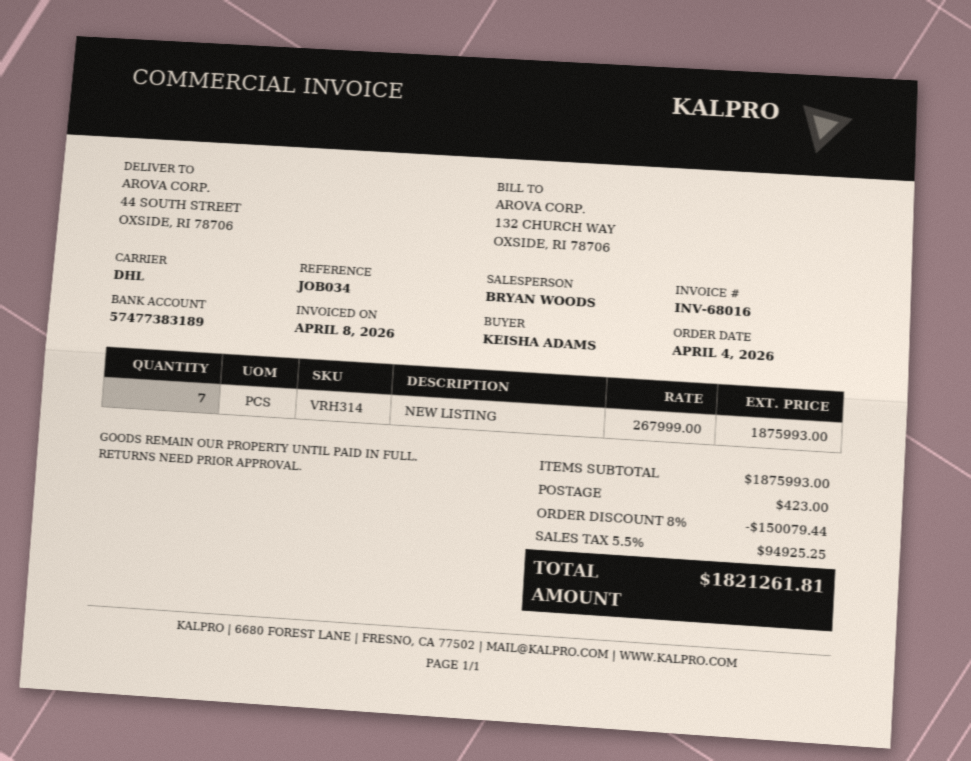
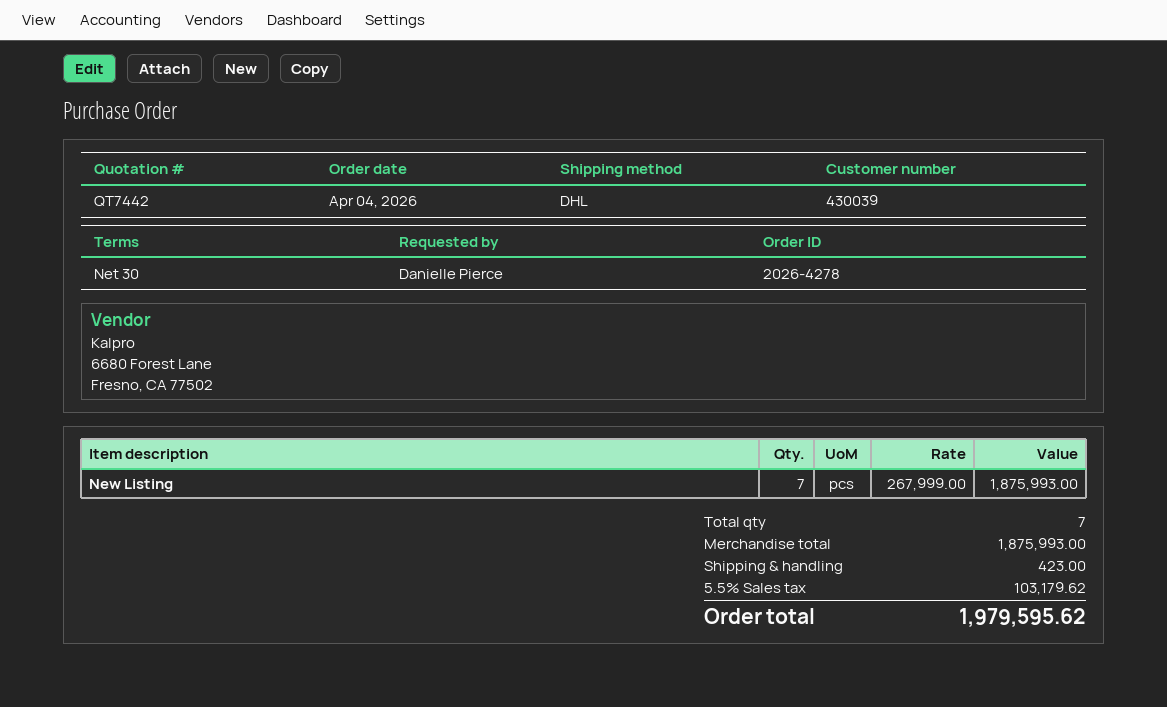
ordered by: KEISHA ADAMS -> Danielle Pierce
discount: 8% = 150079.44 -> none
tax: 5.5% = 94925.25 -> 5.5% = 103179.62
total: 1821261.81 -> 1979595.62

